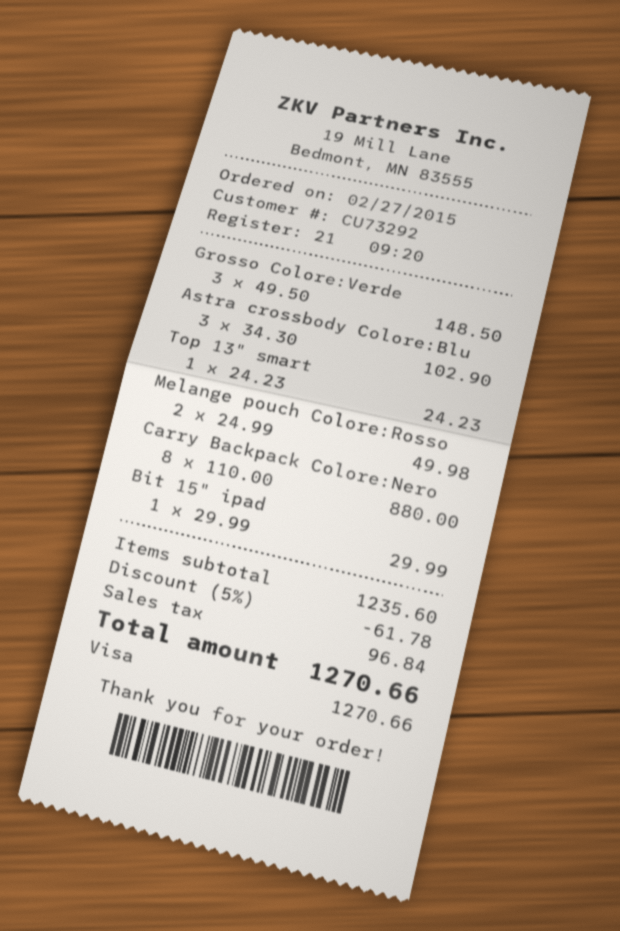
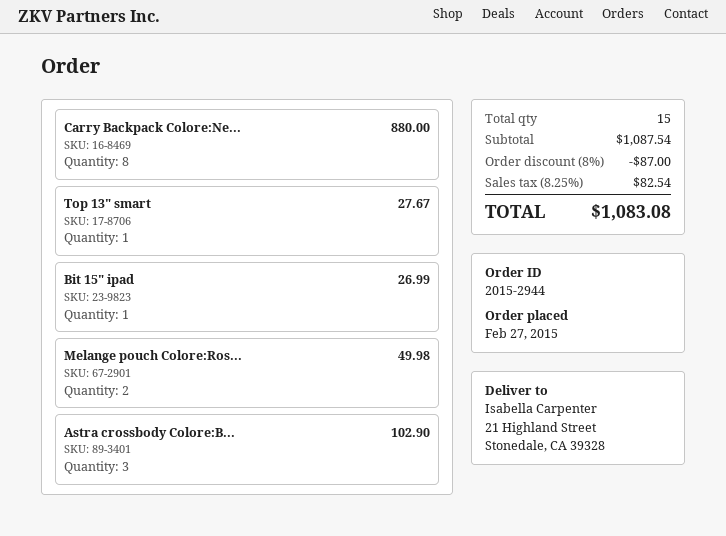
Grosso Colore:Verde: 3 for 148.50 -> none
Top 13" smart: 1 for 24.23 -> 1 for 27.67
Bit 15" ipad: 1 for 29.99 -> 1 for 26.99
subtotal: 1235.60 -> 1087.54
discount: 5% = 61.78 -> 8% = 87.00
tax: 96.84 -> 82.54
total: 1270.66 -> 1083.08

